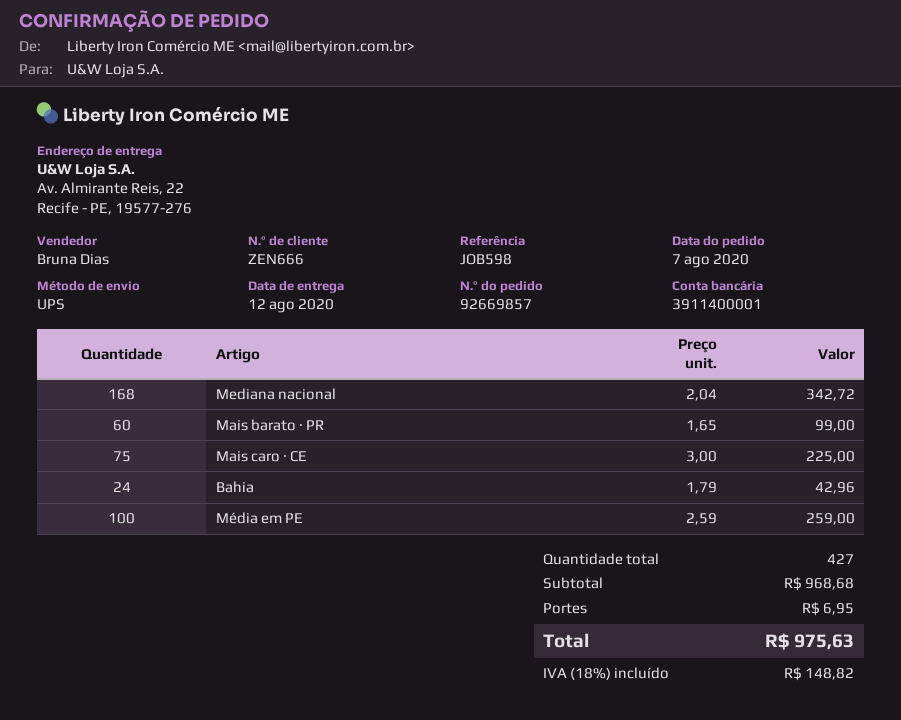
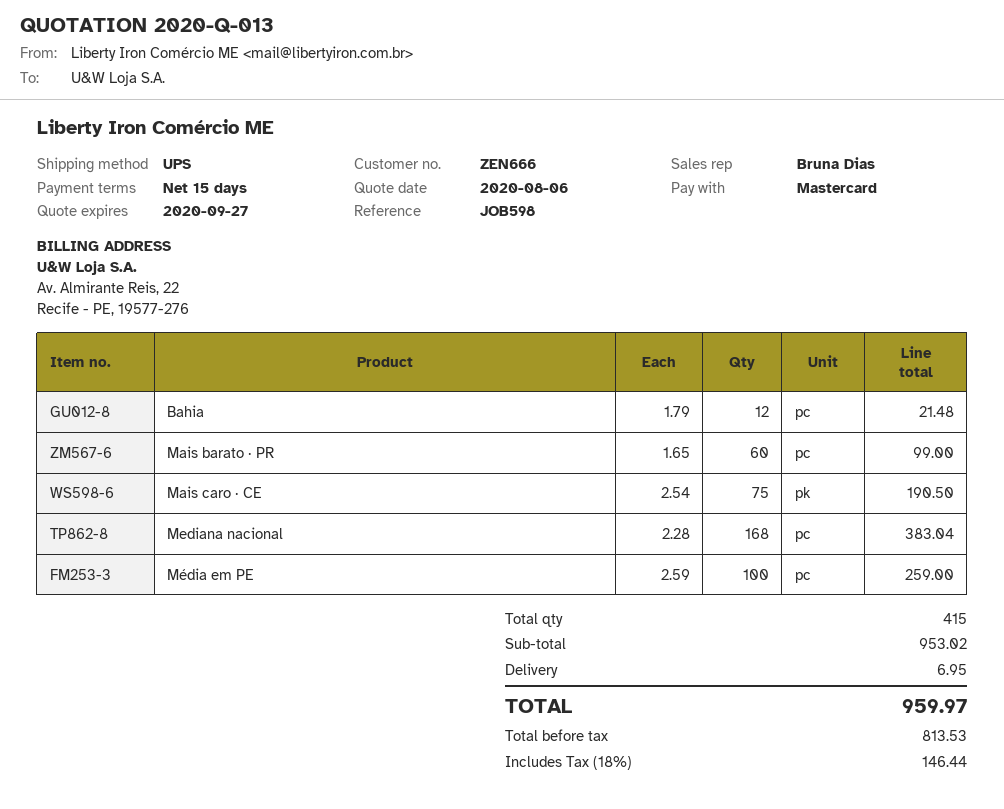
Mediana nacional: 168 x 2.04 = 342.72 -> 168 x 2.28 = 383.04
Mais caro · CE: 75 x 3.00 = 225.00 -> 75 x 2.54 = 190.50
Bahia: 24 x 1.79 = 42.96 -> 12 x 1.79 = 21.48
total quantity: 427 -> 415
subtotal: 968.68 -> 953.02
tax: 18% = 148.82 -> 18% = 146.44
total: 975.63 -> 959.97

